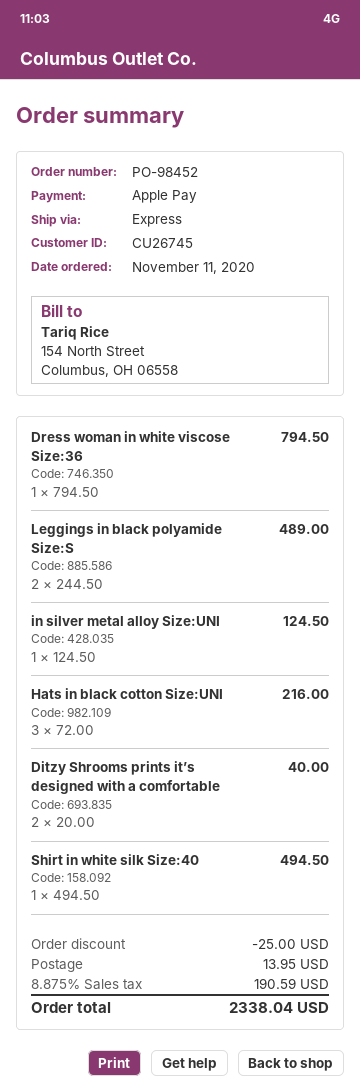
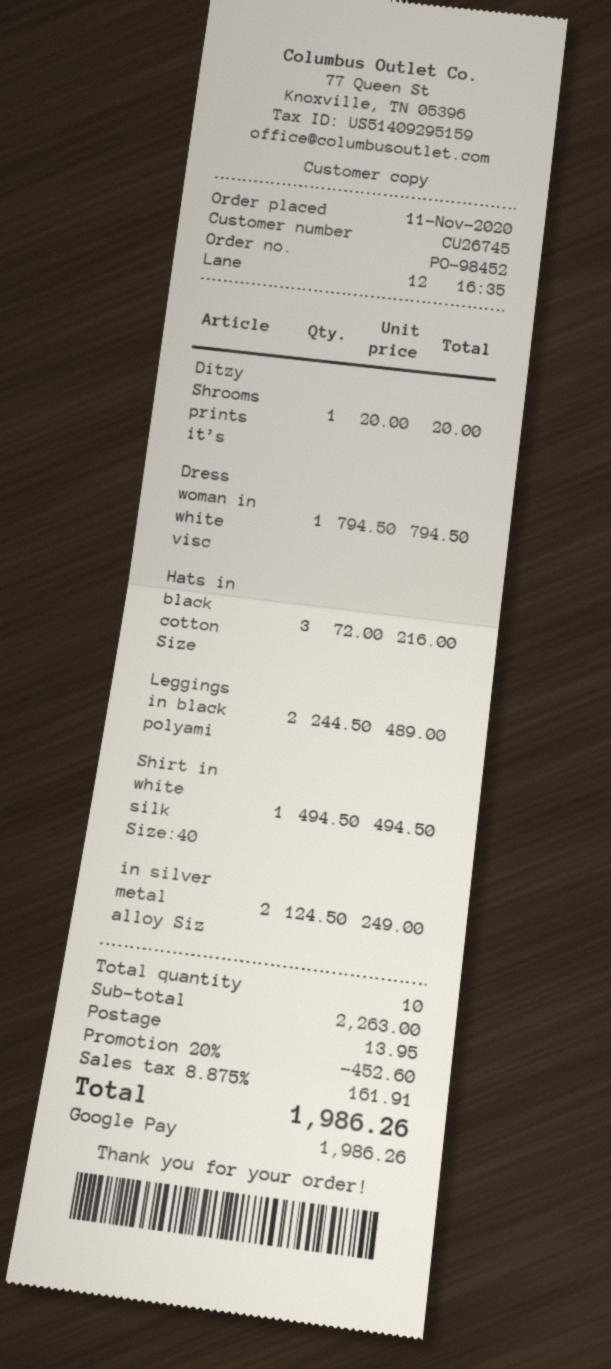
payment method: Apple Pay -> Google Pay
in silver metal alloy Size:UNI: 1 x 124.50 = 124.50 -> 2 x 124.50 = 249.00
Ditzy Shrooms prints it’s designed with a comfortable: 2 x 20.00 = 40.00 -> 1 x 20.00 = 20.00
discount: 25.00 -> 452.60
tax: 8.875% = 190.59 -> 8.875% = 161.91
total: 2338.04 -> 1986.26

